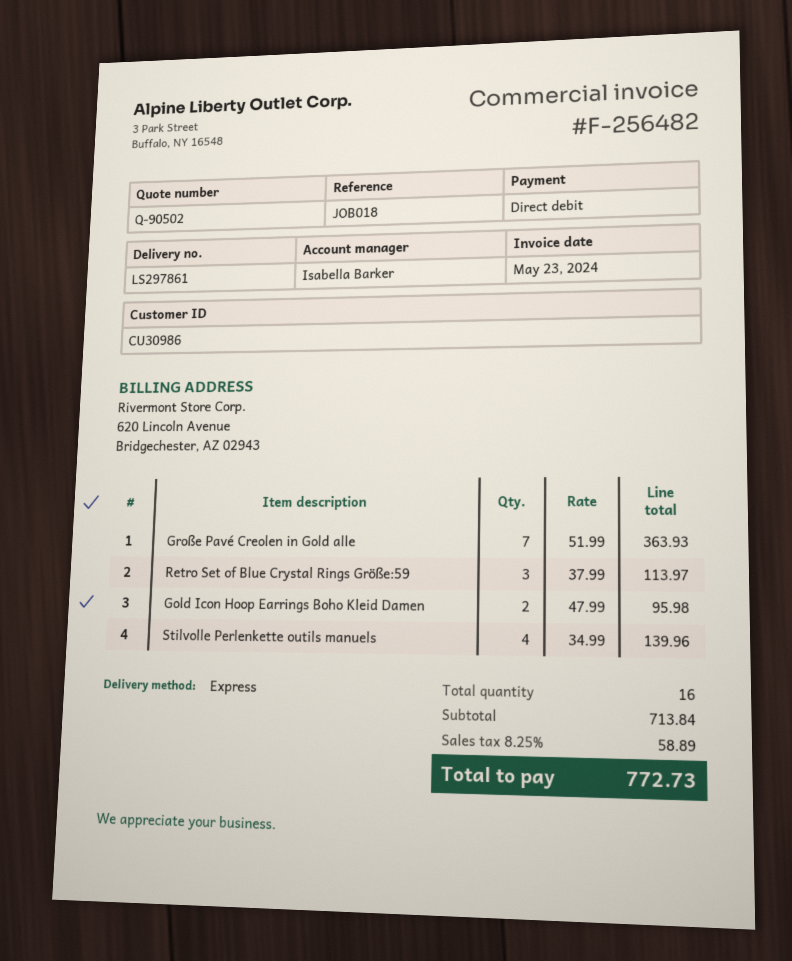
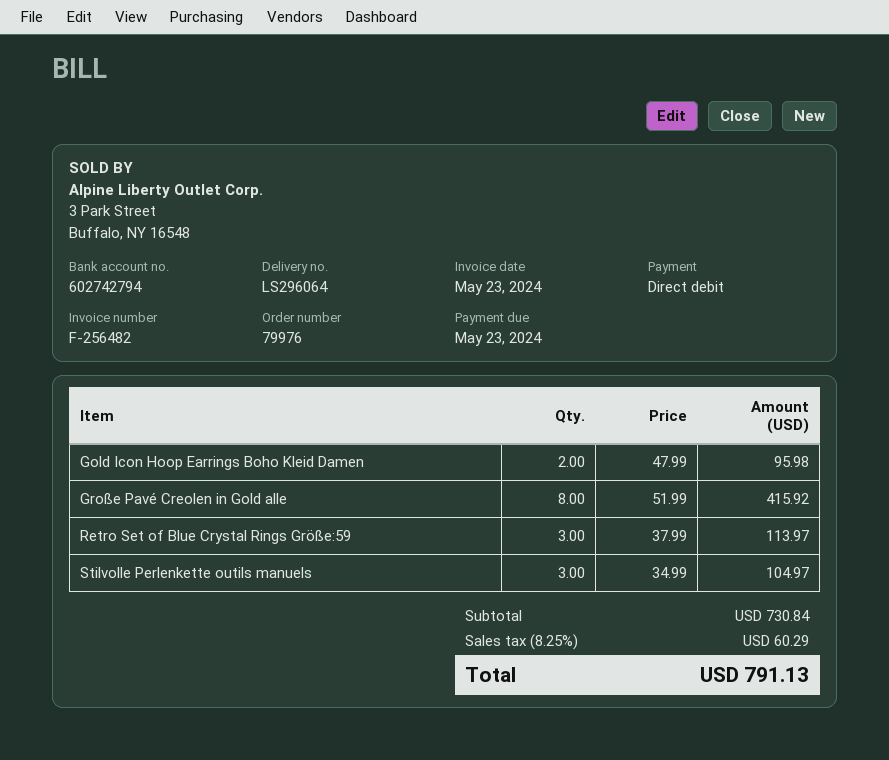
delivery note number: LS297861 -> LS296064
Große Pavé Creolen in Gold alle: 7 x 51.99 = 363.93 -> 8 x 51.99 = 415.92
Stilvolle Perlenkette outils manuels: 4 x 34.99 = 139.96 -> 3 x 34.99 = 104.97
subtotal: 713.84 -> 730.84
tax: 8.25% = 58.89 -> 8.25% = 60.29
total: 772.73 -> 791.13

